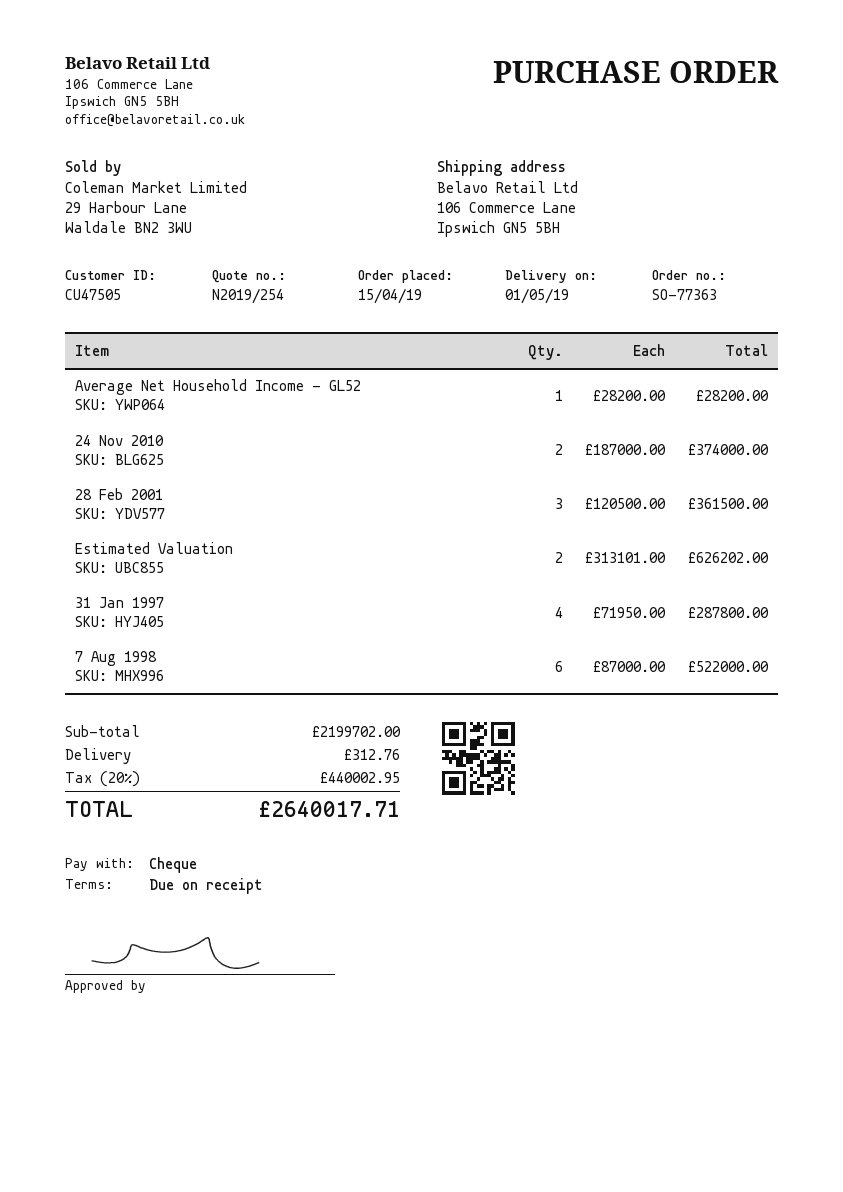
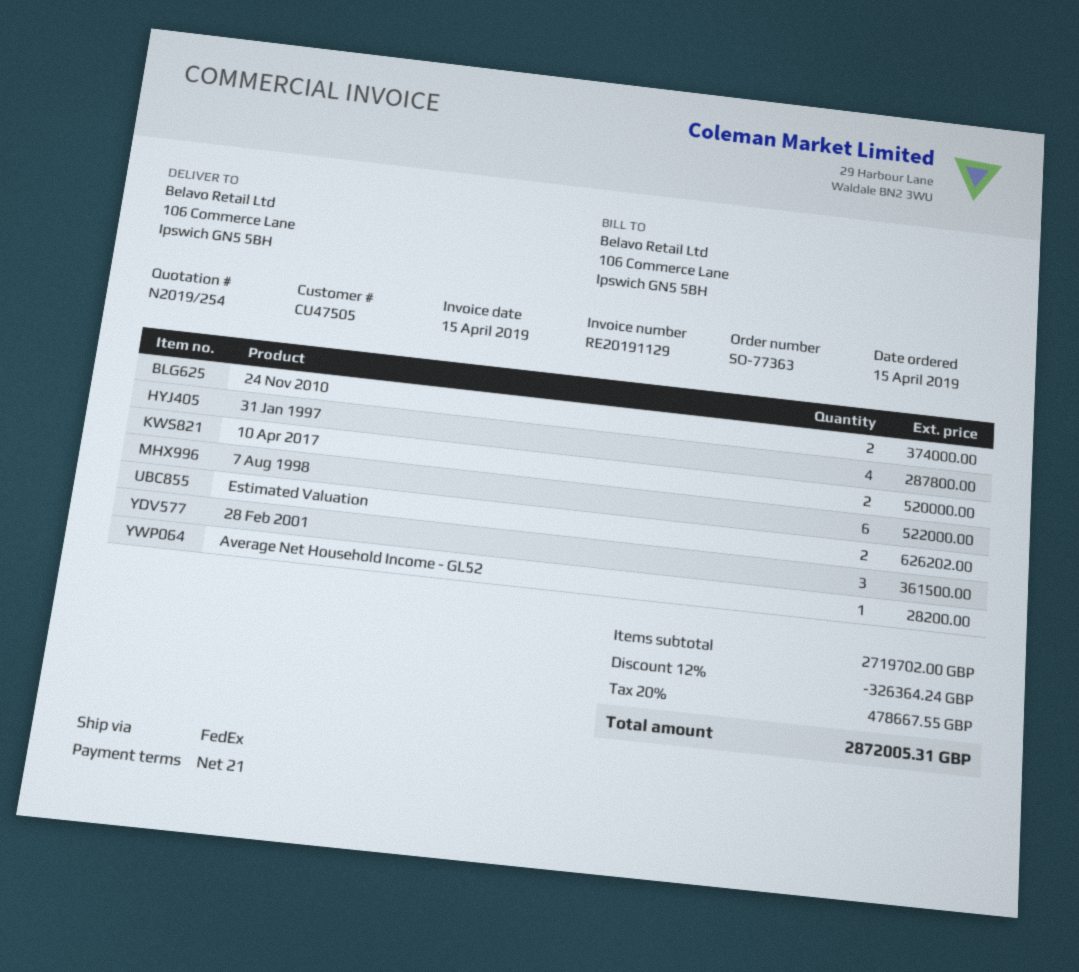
payment terms: on receipt -> 21 days
10 Apr 2017: none -> 2 for 520000.00
subtotal: 2199702.00 -> 2719702.00
discount: none -> 12% = 326364.24
shipping: 312.76 -> none
tax: 20% = 440002.95 -> 20% = 478667.55
total: 2640017.71 -> 2872005.31

